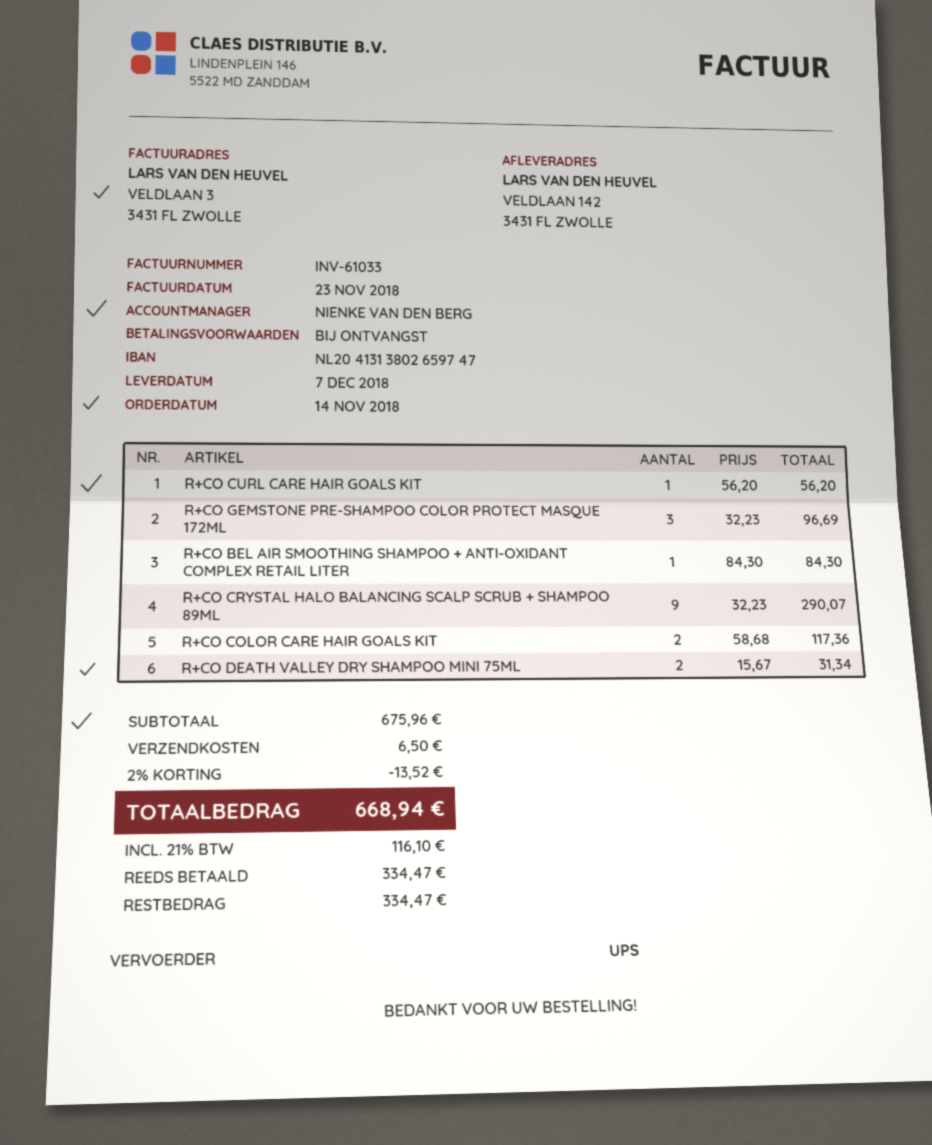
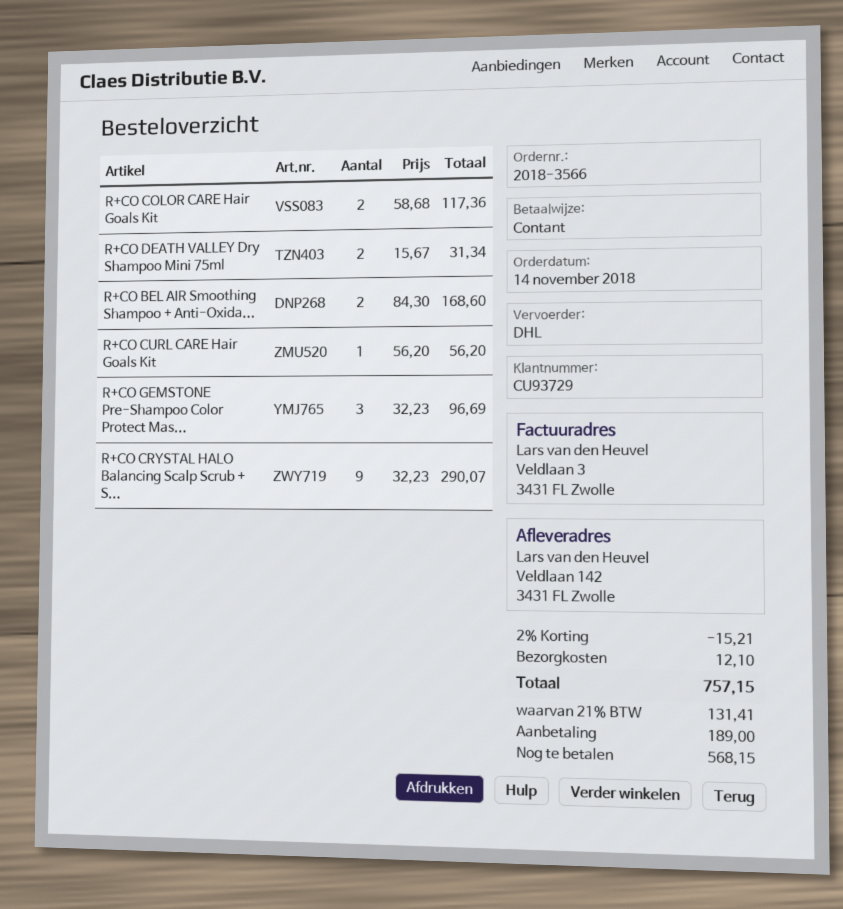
shipping method: UPS -> DHL
R+CO BEL AIR SMOOTHING SHAMPOO + ANTI-OXIDANT COMPLEX RETAIL LITER: 1 x 84.30 = 84.30 -> 2 x 84.30 = 168.60
discount: 2% = 13.52 -> 2% = 15.21
shipping: 6.50 -> 12.10
tax: 21% = 116.10 -> 21% = 131.41
total: 668.94 -> 757.15
deposit: 334.47 -> 189.00
balance: 334.47 -> 568.15

